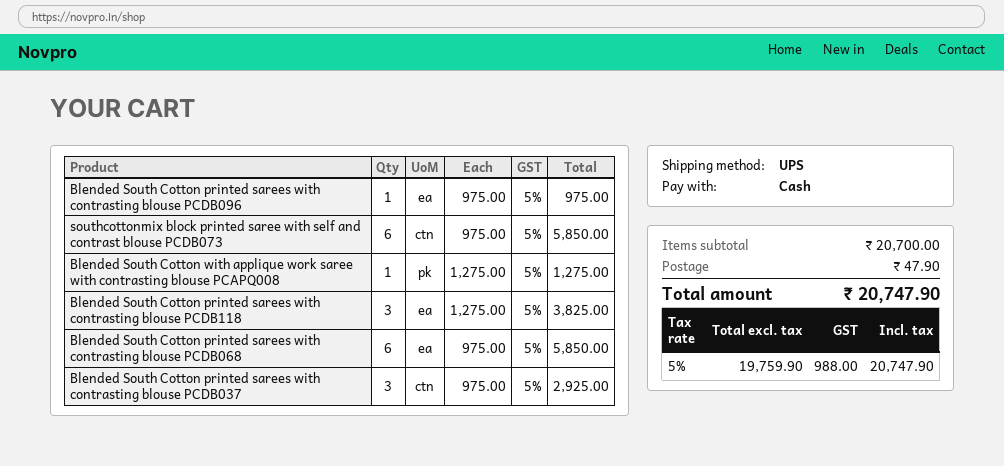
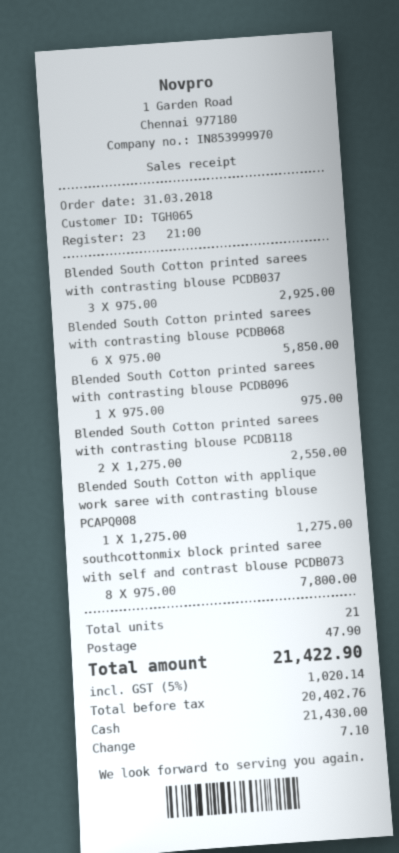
southcottonmix block printed saree with self and contrast blouse PCDB073: 6 x 975.00 = 5850.00 -> 8 x 975.00 = 7800.00
Blended South Cotton printed sarees with contrasting blouse PCDB118: 3 x 1275.00 = 3825.00 -> 2 x 1275.00 = 2550.00
net: 19759.90 -> 20402.76
tax: 5% = 988.00 -> 5% = 1020.14
total: 20747.90 -> 21422.90

